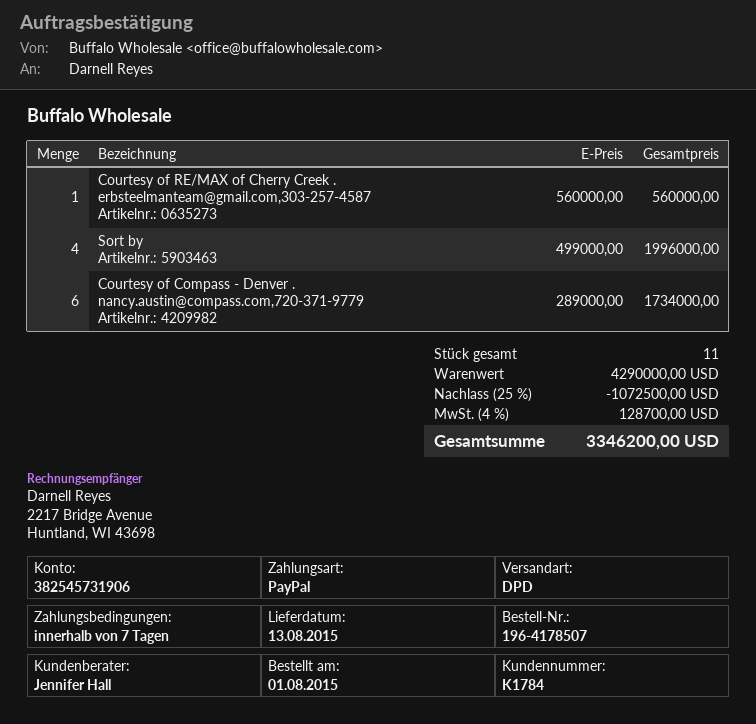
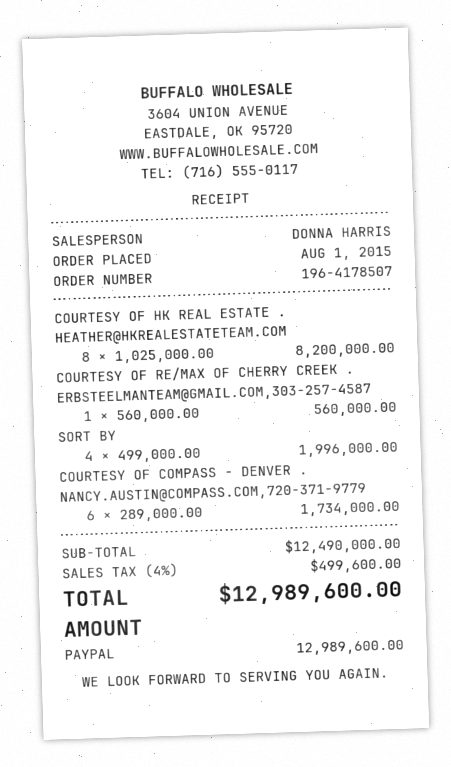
sales rep: Jennifer Hall -> DONNA HARRIS
COURTESY OF HK REAL ESTATE . HEATHER@HKREALESTATETEAM.COM: none -> 8 x 1025000.00 = 8200000.00
subtotal: 4290000.00 -> 12490000.00
discount: 25% = 1072500.00 -> none
tax: 4% = 128700.00 -> 4% = 499600.00
total: 3346200.00 -> 12989600.00

